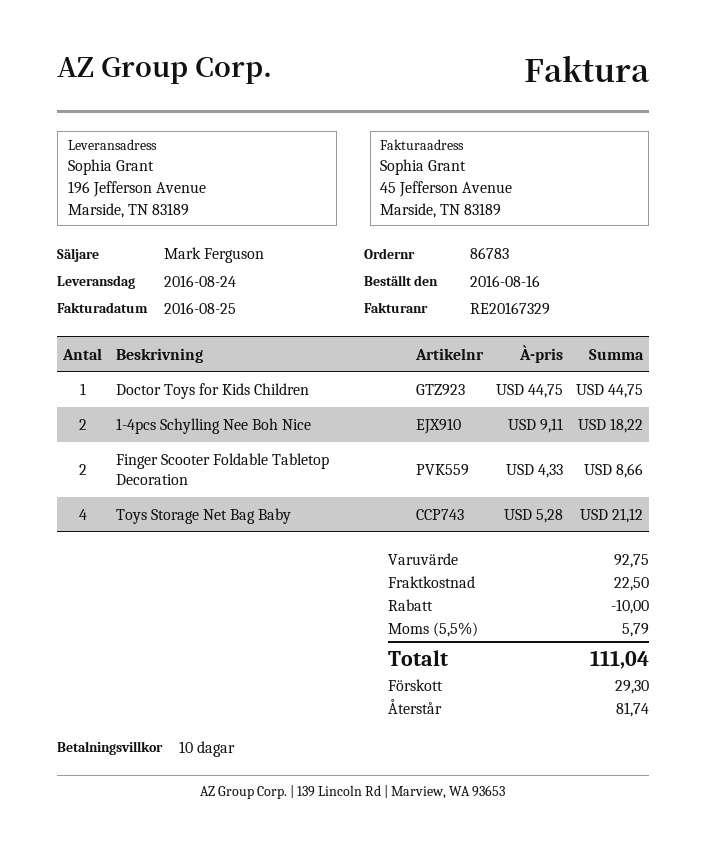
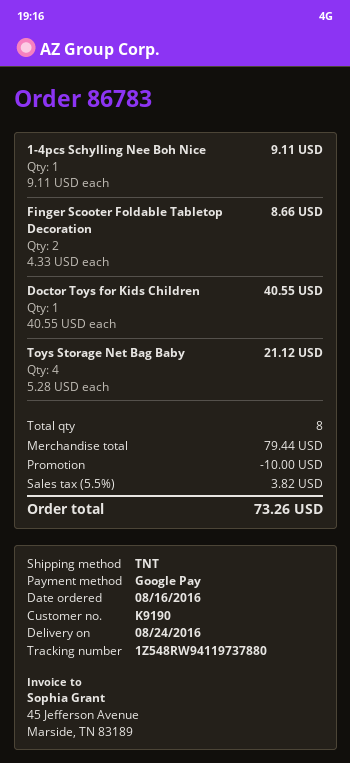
Doctor Toys for Kids Children: 1 x 44.75 = 44.75 -> 1 x 40.55 = 40.55
1-4pcs Schylling Nee Boh Nice: 2 x 9.11 = 18.22 -> 1 x 9.11 = 9.11
subtotal: 92.75 -> 79.44
shipping: 22.50 -> none
tax: 5.5% = 5.79 -> 5.5% = 3.82
total: 111.04 -> 73.26

